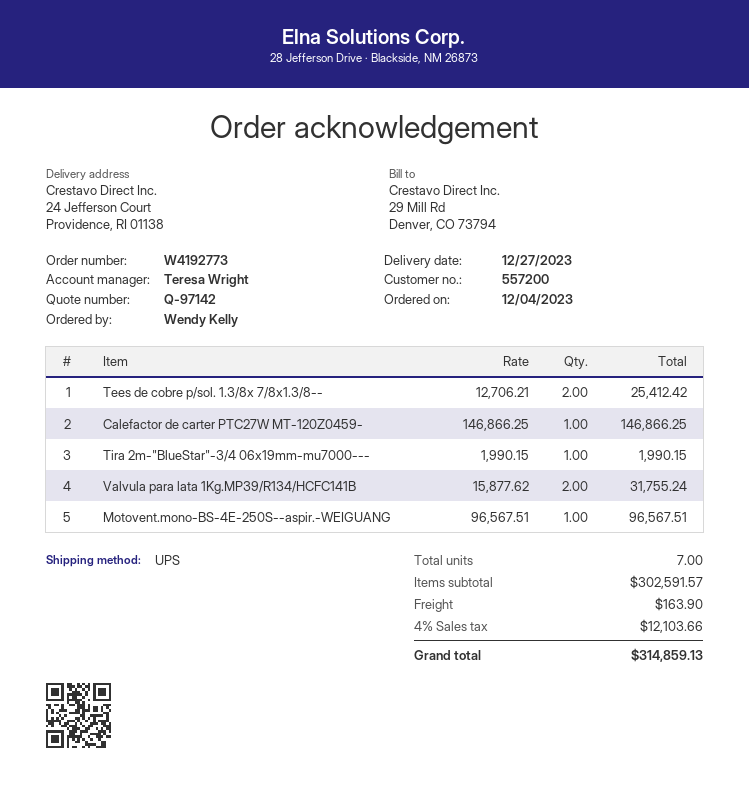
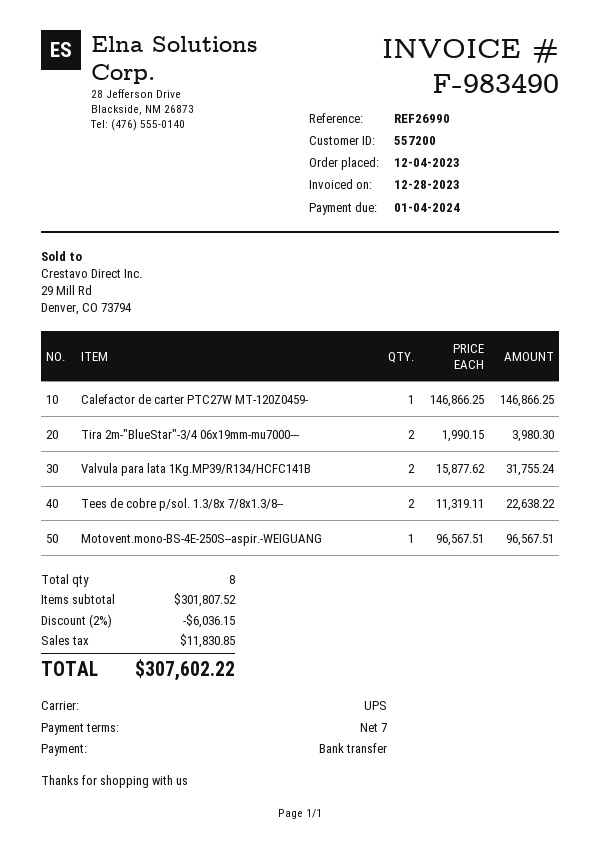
Tees de cobre p/sol. 1.3/8x 7/8x1.3/8--: 2 x 12706.21 = 25412.42 -> 2 x 11319.11 = 22638.22
Tira 2m-"BlueStar"-3/4 06x19mm-mu7000---: 1 x 1990.15 = 1990.15 -> 2 x 1990.15 = 3980.30
total quantity: 7 -> 8
subtotal: 302591.57 -> 301807.52
discount: none -> 2% = 6036.15
shipping: 163.90 -> none
tax: 12103.66 -> 11830.85
total: 314859.13 -> 307602.22

